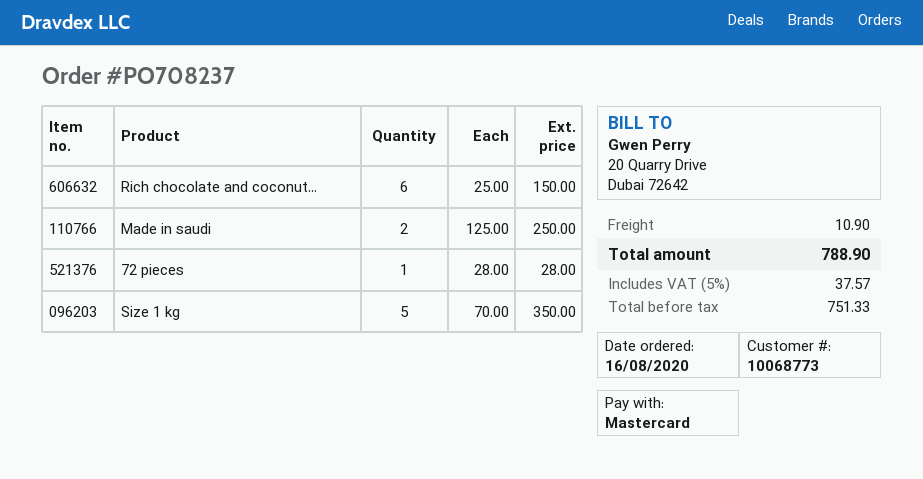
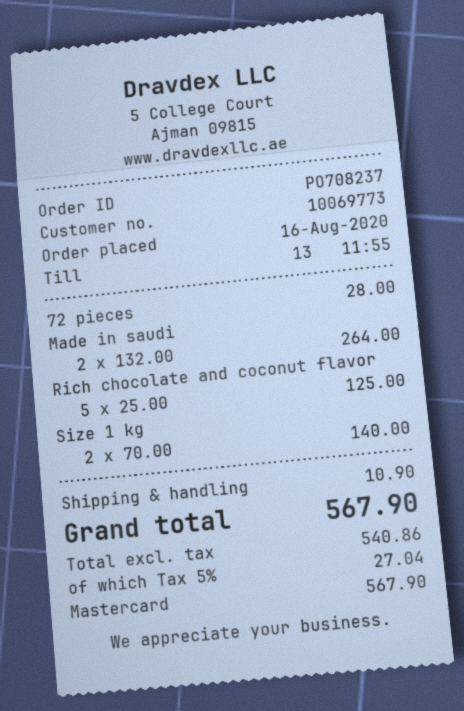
customer number: 10068773 -> 10069773
Rich chocolate and coconut...: 6 x 25.00 = 150.00 -> 5 x 25.00 = 125.00
Made in saudi: 2 x 125.00 = 250.00 -> 2 x 132.00 = 264.00
Size 1 kg: 5 x 70.00 = 350.00 -> 2 x 70.00 = 140.00
net: 751.33 -> 540.86
tax: 5% = 37.57 -> 5% = 27.04
total: 788.90 -> 567.90

